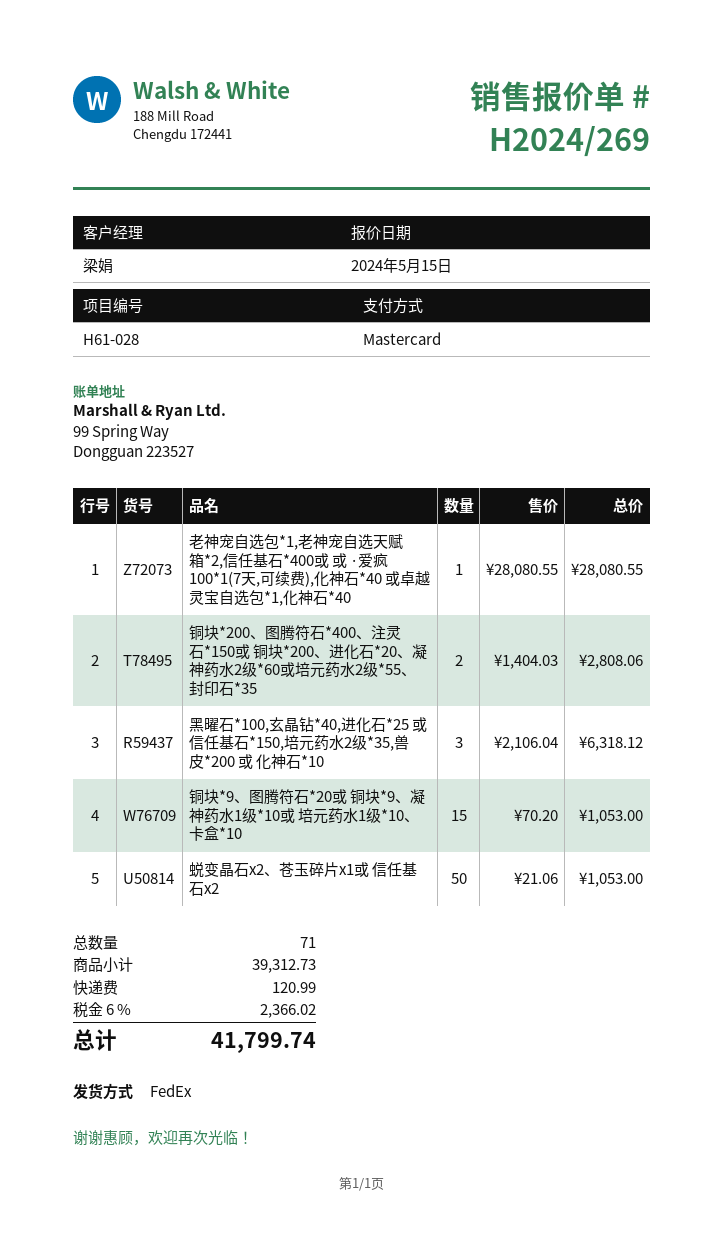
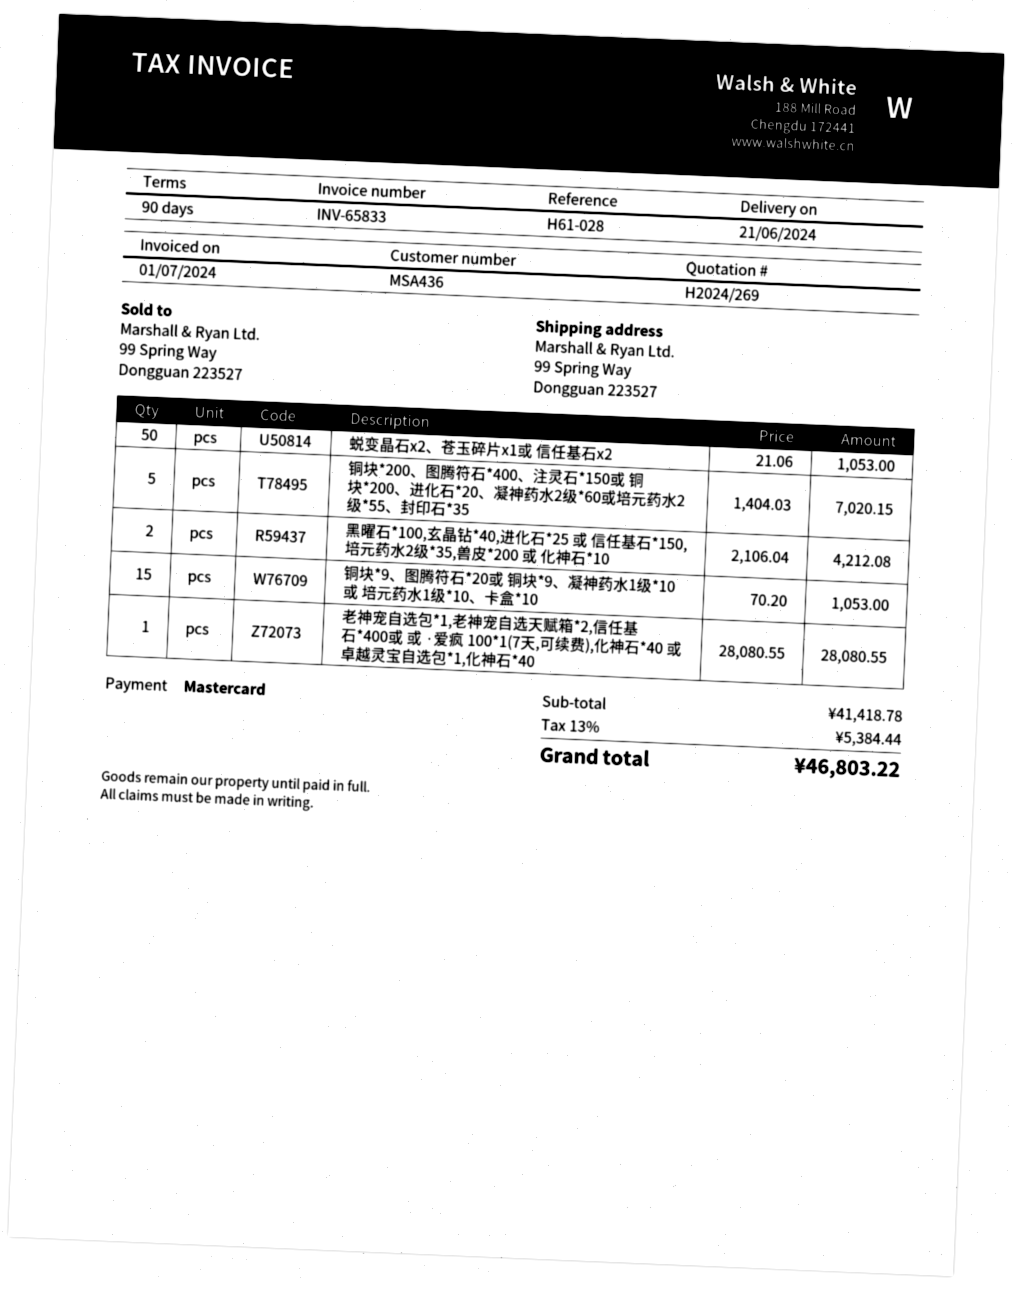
铜块*200、图腾符石*400、注灵石*150或 铜块*200、进化石*20、凝神药水2级*60或培元药水2级*55、封印石*35: 2 x 1404.03 = 2808.06 -> 5 x 1404.03 = 7020.15
黑曜石*100,玄晶钻*40,进化石*25 或 信任基石*150,培元药水2级*35,兽皮*200 或 化神石*10: 3 x 2106.04 = 6318.12 -> 2 x 2106.04 = 4212.08
subtotal: 39312.73 -> 41418.78
shipping: 120.99 -> none
tax: 6% = 2366.02 -> 13% = 5384.44
total: 41799.74 -> 46803.22

